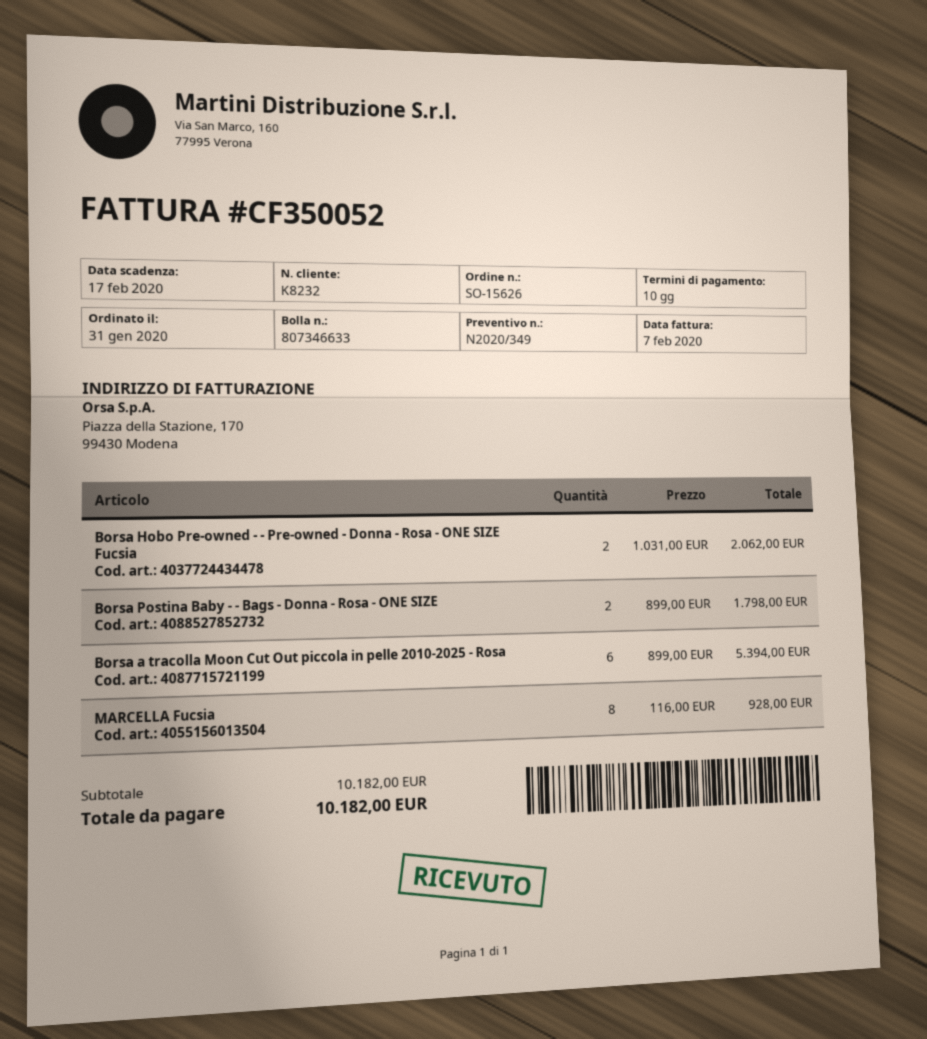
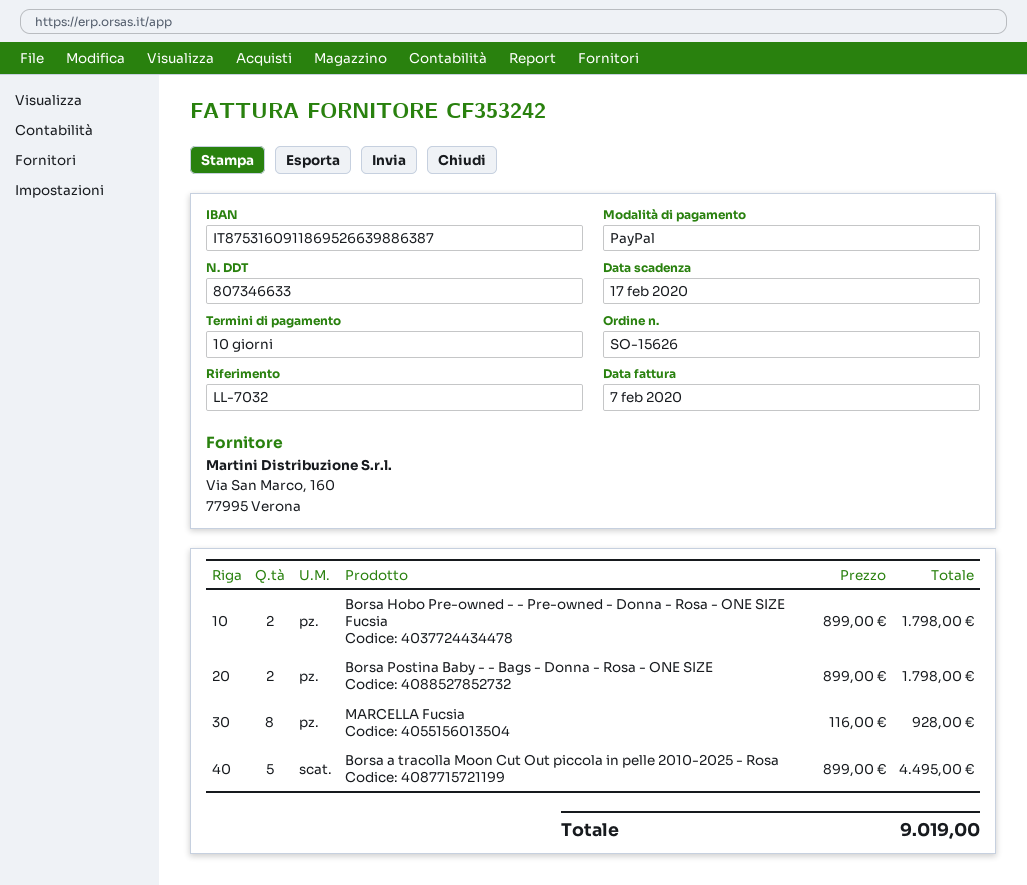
invoice number: CF350052 -> CF353242
Borsa Hobo Pre-owned - - Pre-owned - Donna - Rosa - ONE SIZE Fucsia: 2 x 1031.00 = 2062.00 -> 2 x 899.00 = 1798.00
Borsa a tracolla Moon Cut Out piccola in pelle 2010-2025 - Rosa: 6 x 899.00 = 5394.00 -> 5 x 899.00 = 4495.00
total: 10182.00 -> 9019.00

